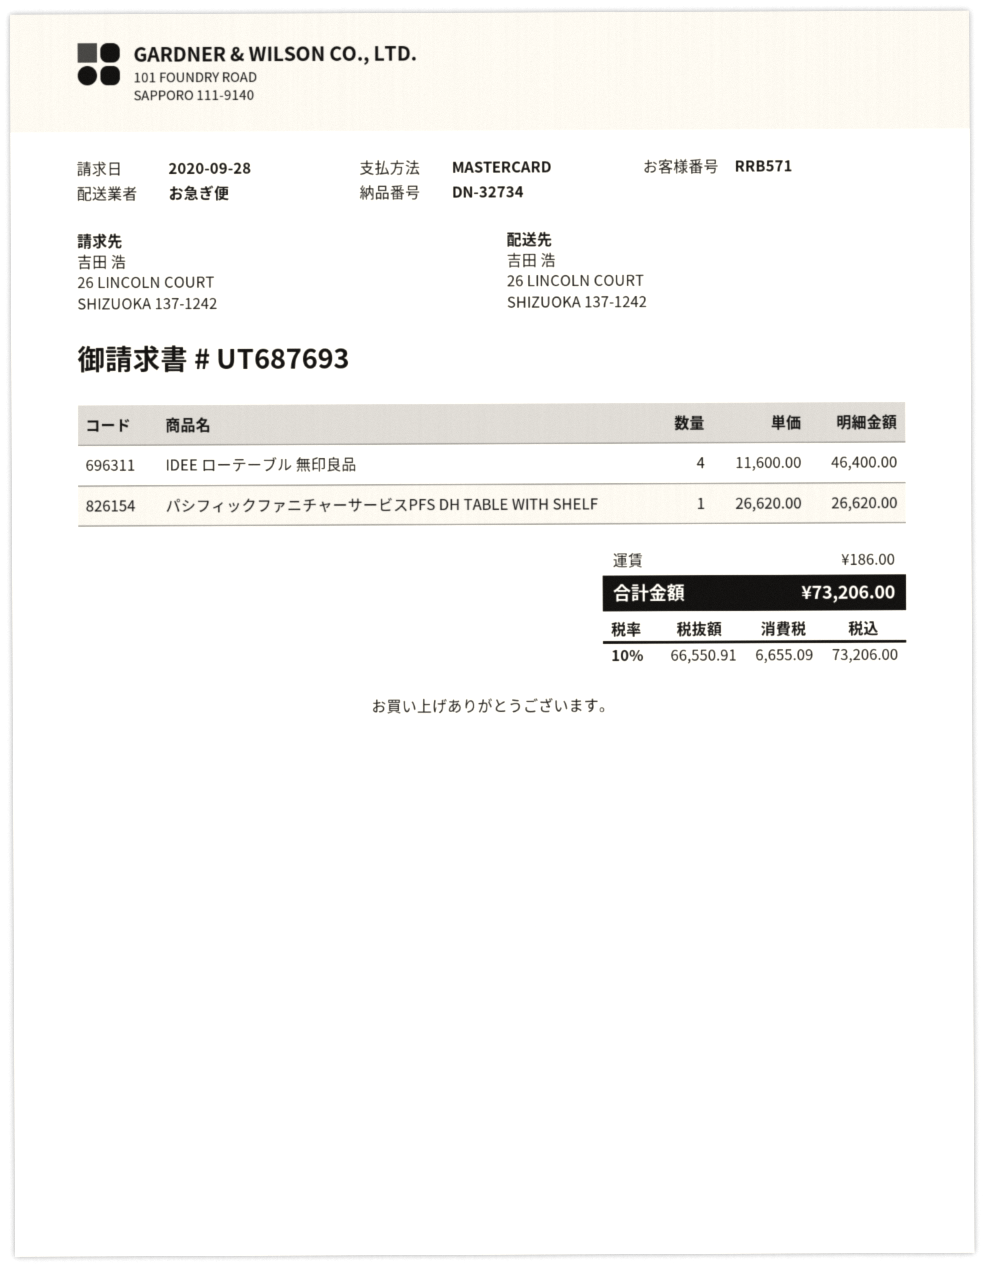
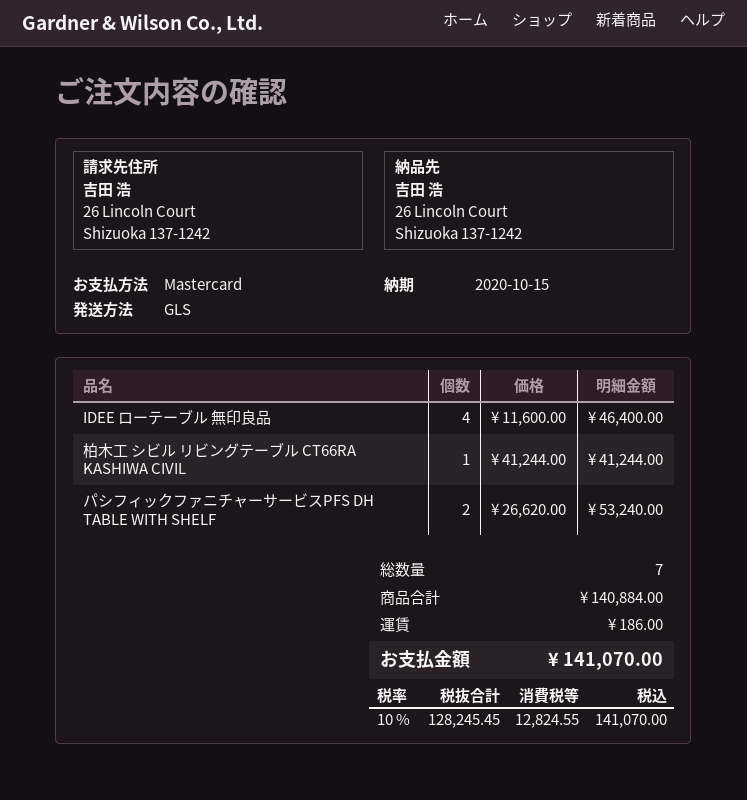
shipping method: express -> GLS
パシフィックファニチャーサービスPFS DH TABLE WITH SHELF: 1 x 26620.00 = 26620.00 -> 2 x 26620.00 = 53240.00
柏木工 シビル リビングテーブル CT66RA KASHIWA CIVIL: none -> 1 x 41244.00 = 41244.00
net: 66550.91 -> 128245.45
tax: 10% = 6655.09 -> 10% = 12824.55
total: 73206.00 -> 141070.00

